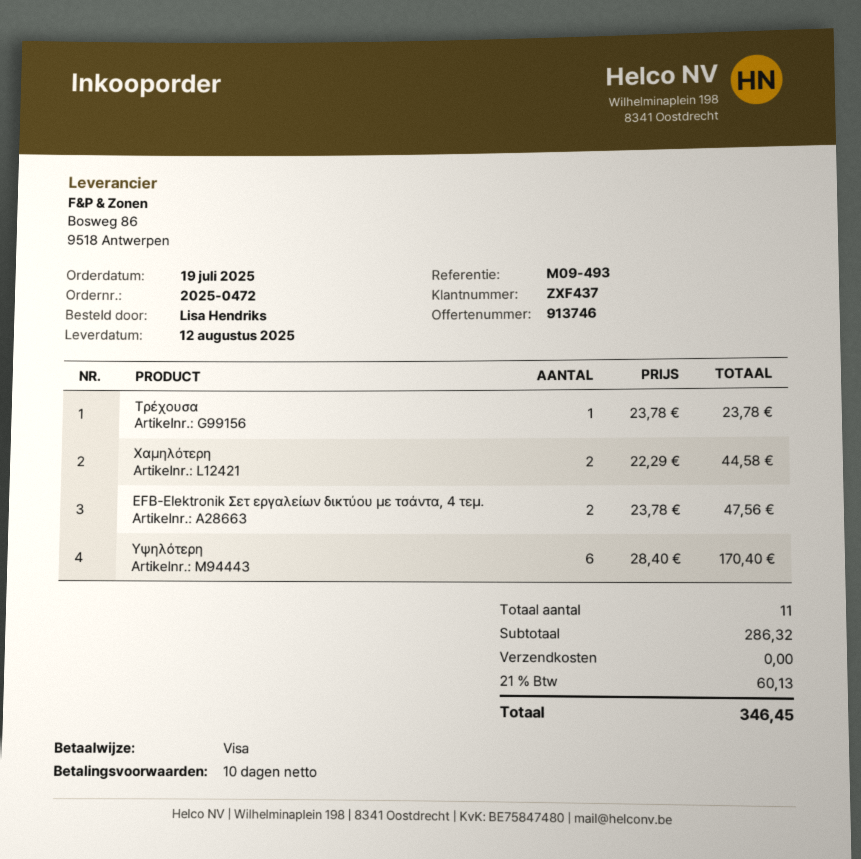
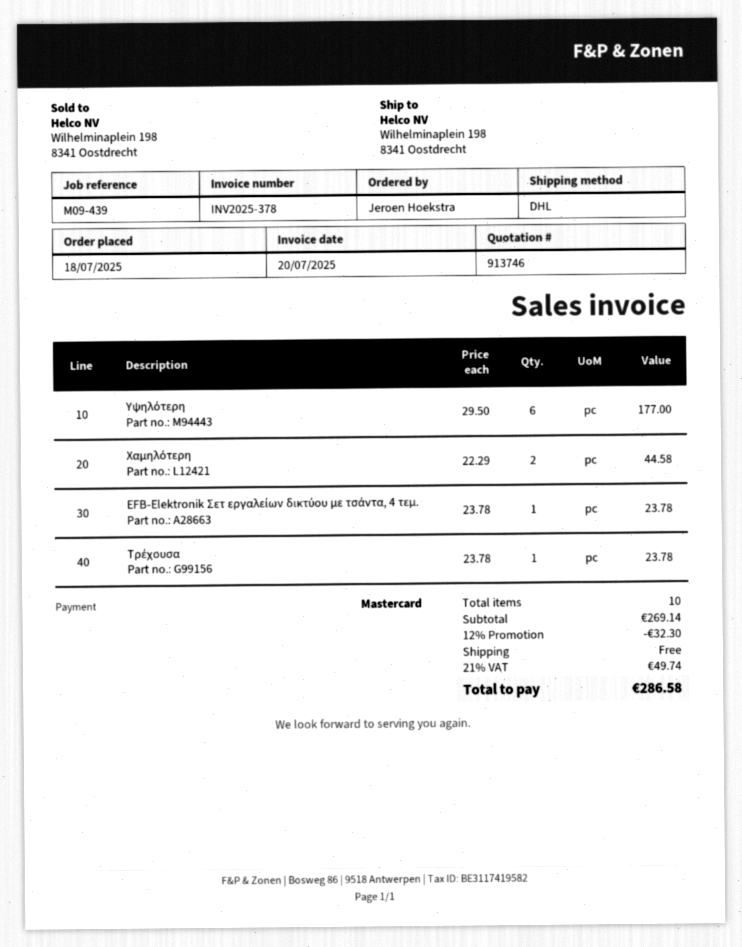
order date: 2025-07-19 -> 2025-07-18
reference: M09-493 -> M09-439
ordered by: Lisa Hendriks -> Jeroen Hoekstra
payment method: Visa -> Mastercard
EFB-Elektronik Σετ εργαλείων δικτύου με τσάντα, 4 τεμ.: 2 x 23.78 = 47.56 -> 1 x 23.78 = 23.78
Υψηλότερη: 6 x 28.40 = 170.40 -> 6 x 29.50 = 177.00
total quantity: 11 -> 10
subtotal: 286.32 -> 269.14
discount: none -> 12% = 32.30
tax: 21% = 60.13 -> 21% = 49.74
total: 346.45 -> 286.58

